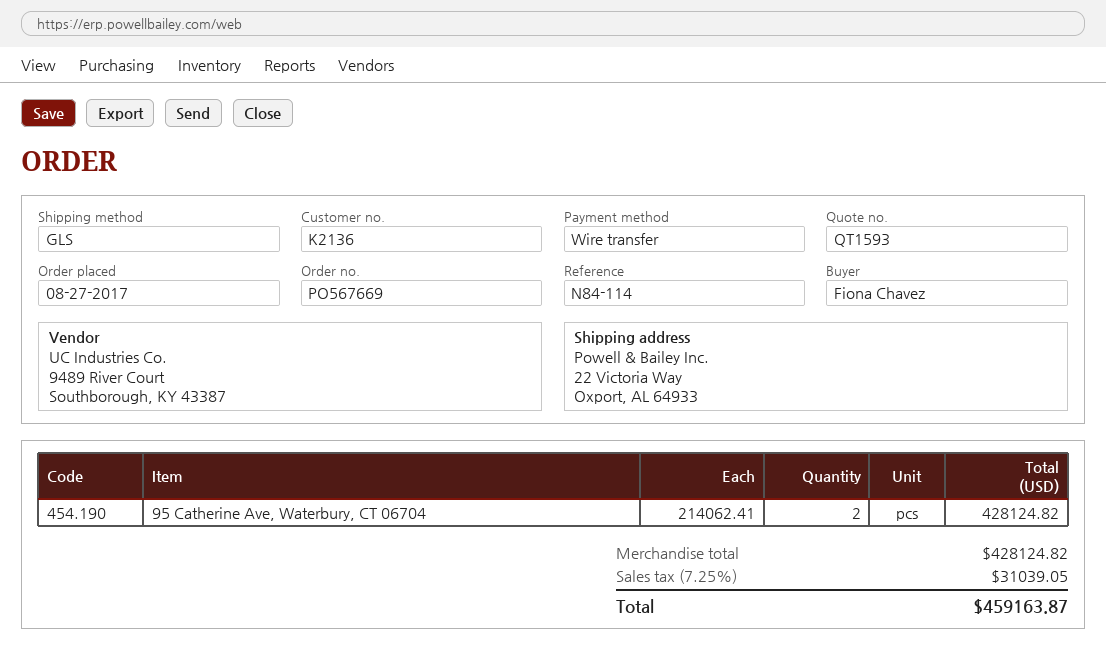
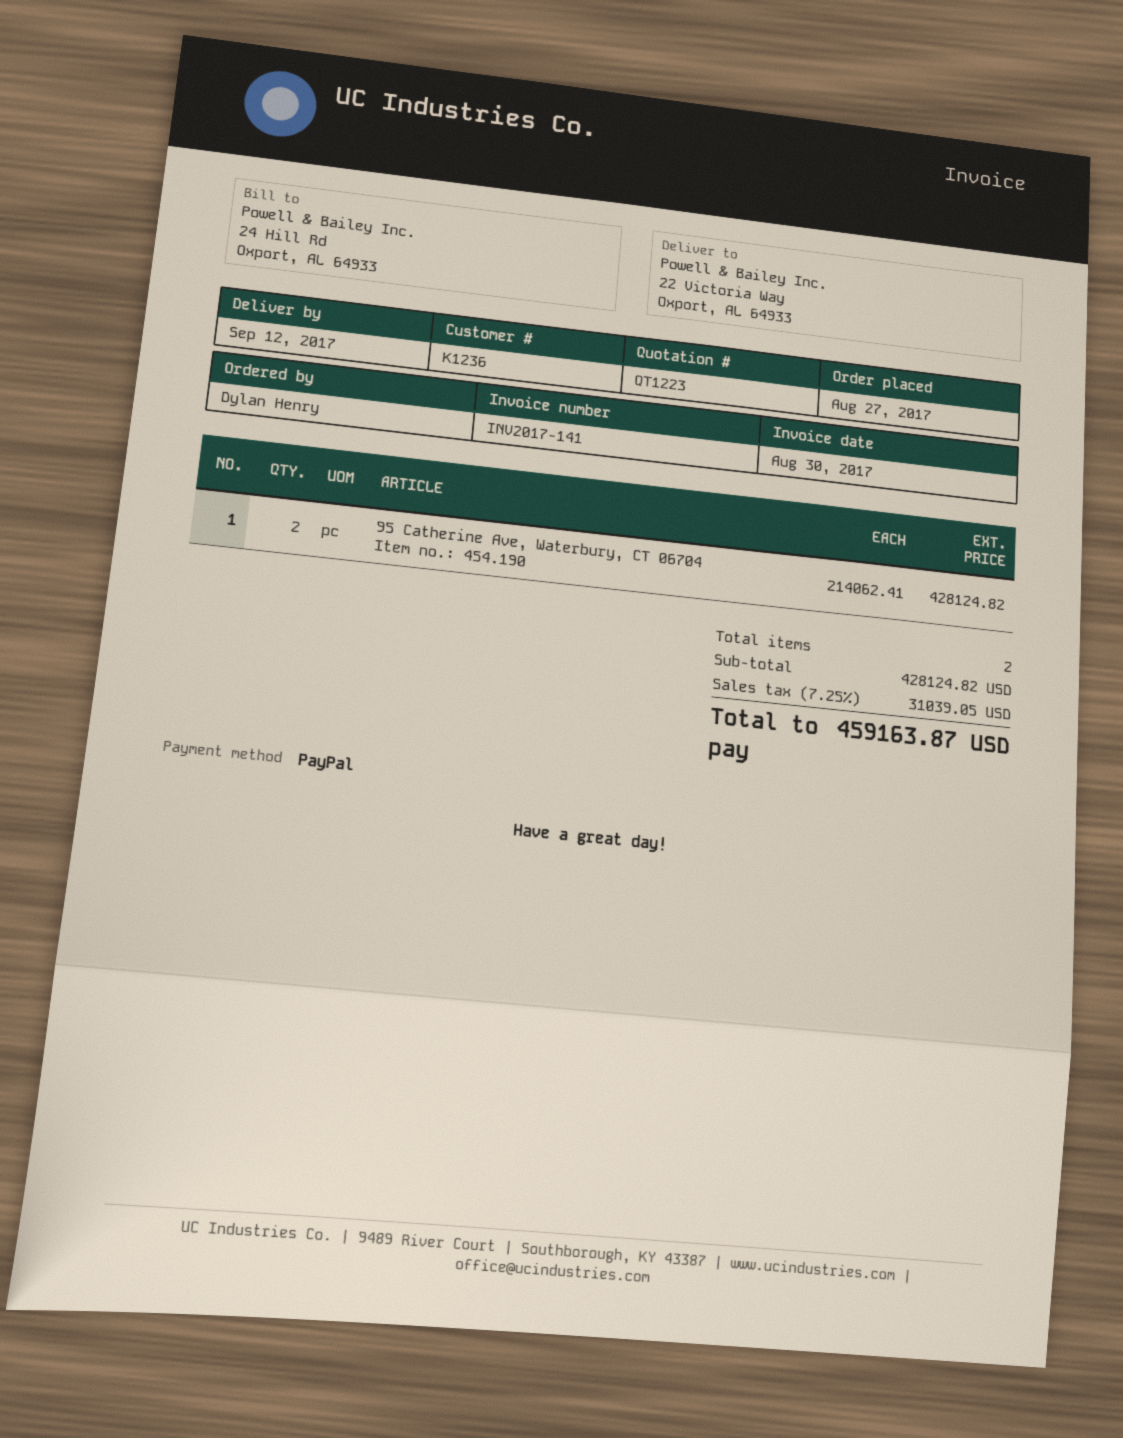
quote number: QT1593 -> QT1223
customer number: K2136 -> K1236
ordered by: Fiona Chavez -> Dylan Henry
payment method: bank transfer -> PayPal

